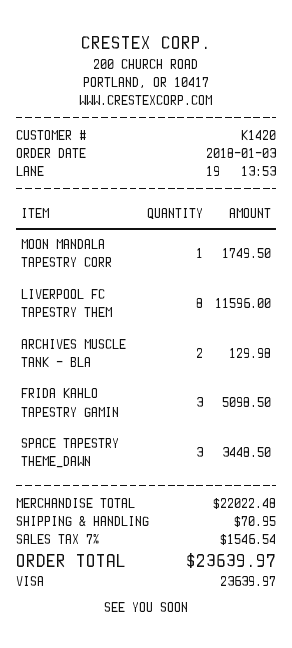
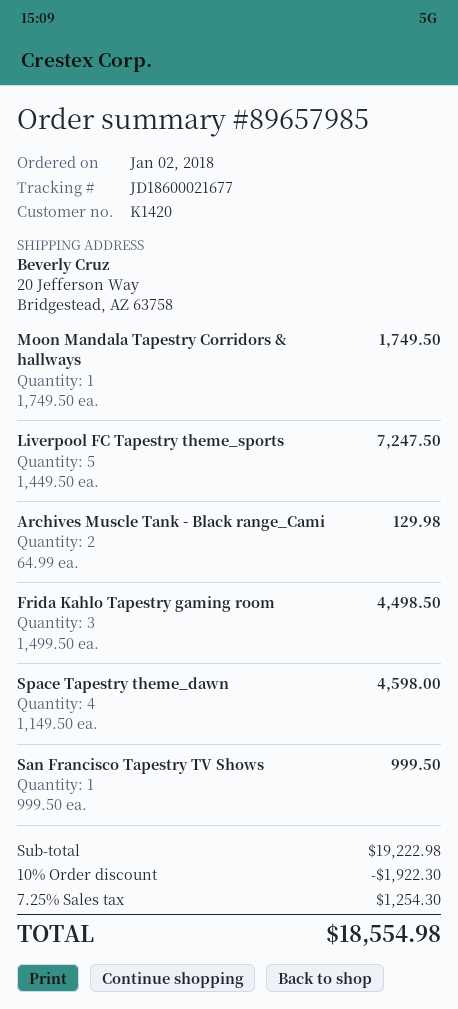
order date: 2018-01-03 -> 2018-01-02
LIVERPOOL FC TAPESTRY THEM: 8 for 11596.00 -> 5 for 7247.50
FRIDA KAHLO TAPESTRY GAMIN: 3 for 5098.50 -> 3 for 4498.50
SPACE TAPESTRY THEME_DAWN: 3 for 3448.50 -> 4 for 4598.00
San Francisco Tapestry TV Shows: none -> 1 for 999.50
subtotal: 22022.48 -> 19222.98
discount: none -> 10% = 1922.30
shipping: 70.95 -> none
tax: 7% = 1546.54 -> 7.25% = 1254.30
total: 23639.97 -> 18554.98

